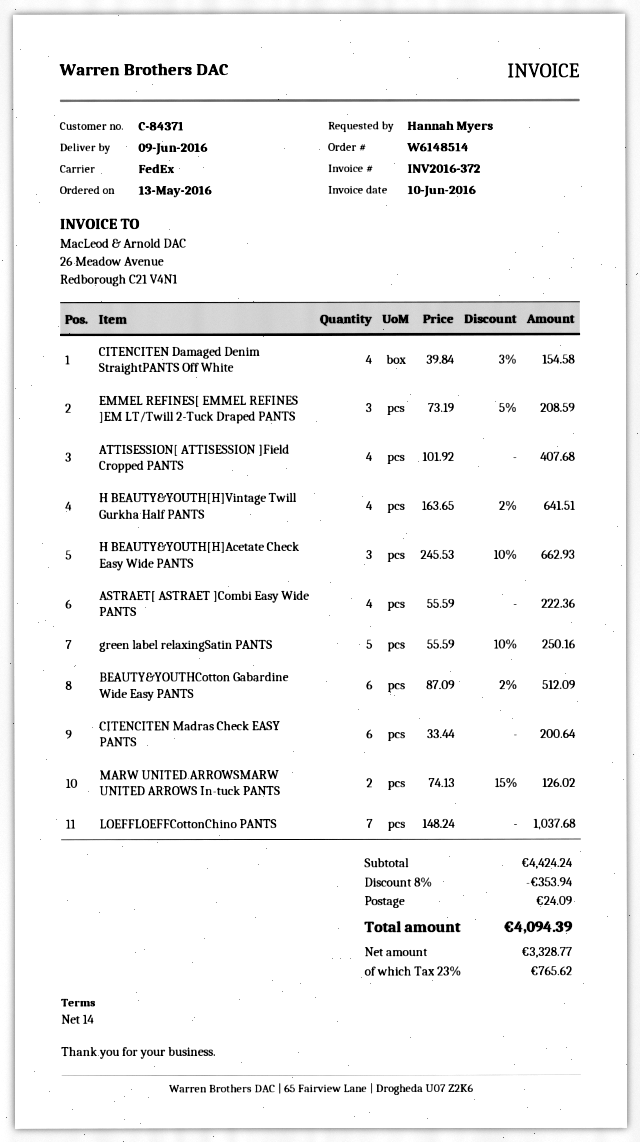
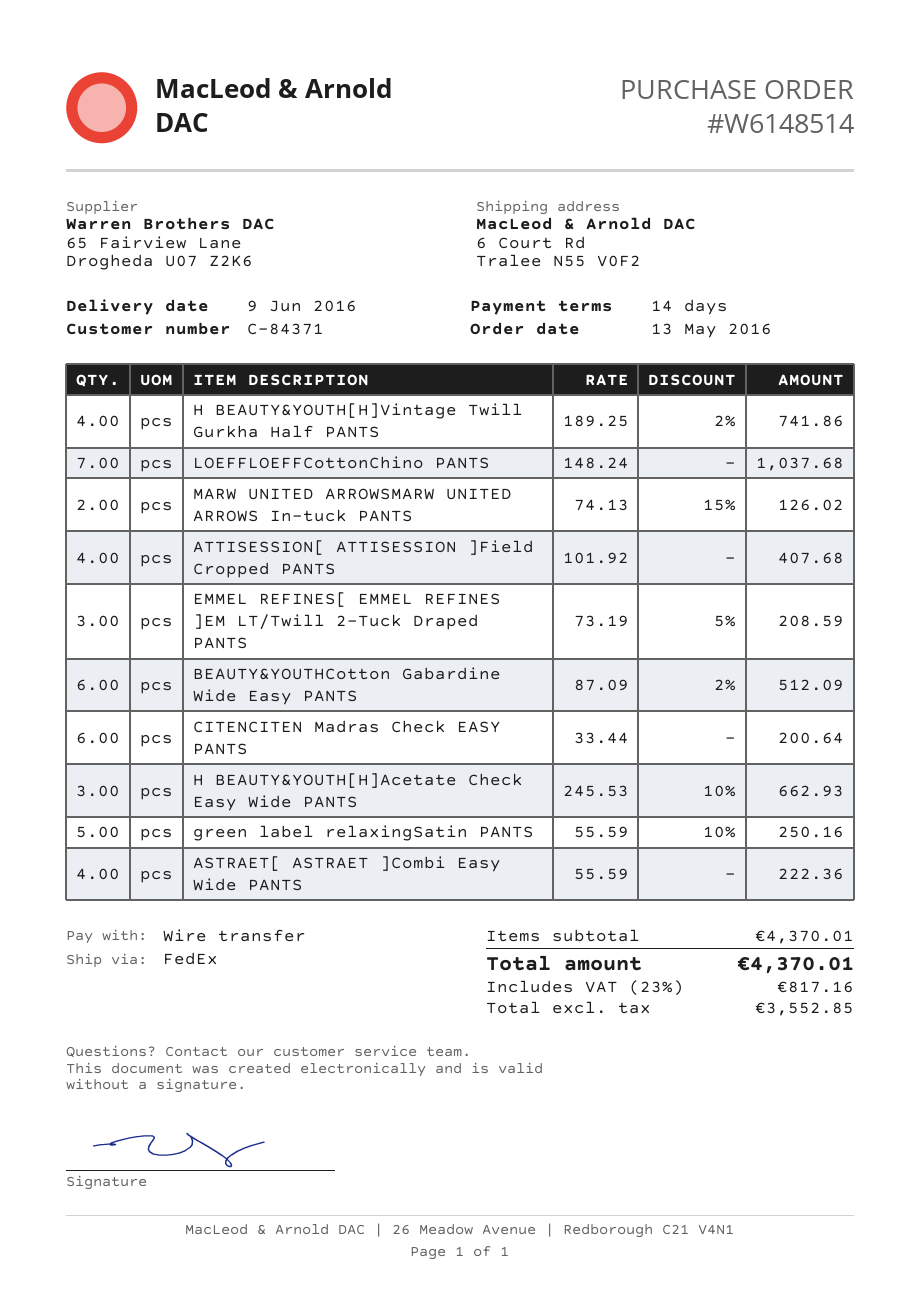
CITENCITEN Damaged Denim StraightPANTS Off White: 4 x 39.84 - 3% = 154.58 -> none
H BEAUTY&YOUTH[H]Vintage Twill Gurkha Half PANTS: 4 x 163.65 - 2% = 641.51 -> 4 x 189.25 - 2% = 741.86
subtotal: 4424.24 -> 4370.01
discount: 8% = 353.94 -> none
shipping: 24.09 -> none
net: 3328.77 -> 3552.85
tax: 23% = 765.62 -> 23% = 817.16
total: 4094.39 -> 4370.01

